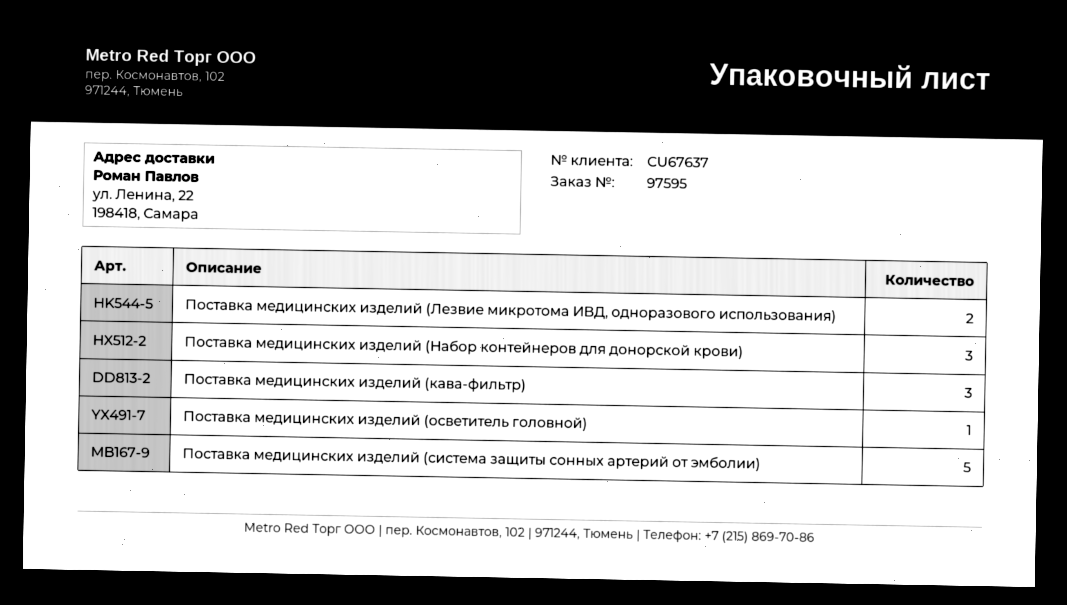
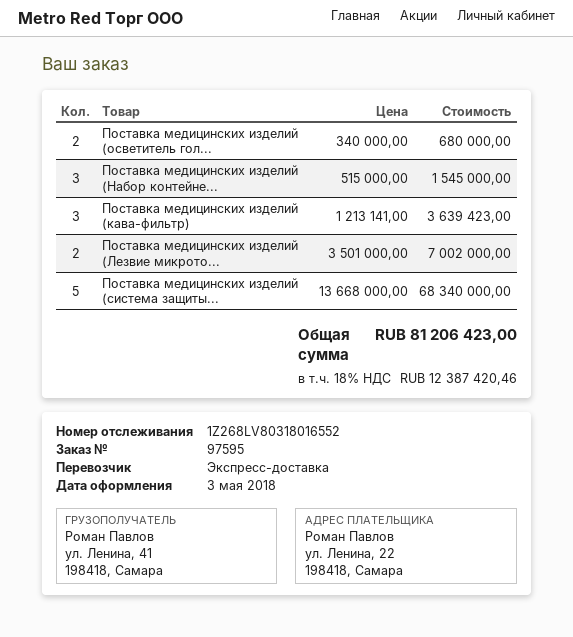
ship to: ул. Ленина, 22, 198418, Самара -> ул. Ленина, 41, 198418, Самара
Поставка медицинских изделий (осветитель головной): 1 -> 2

